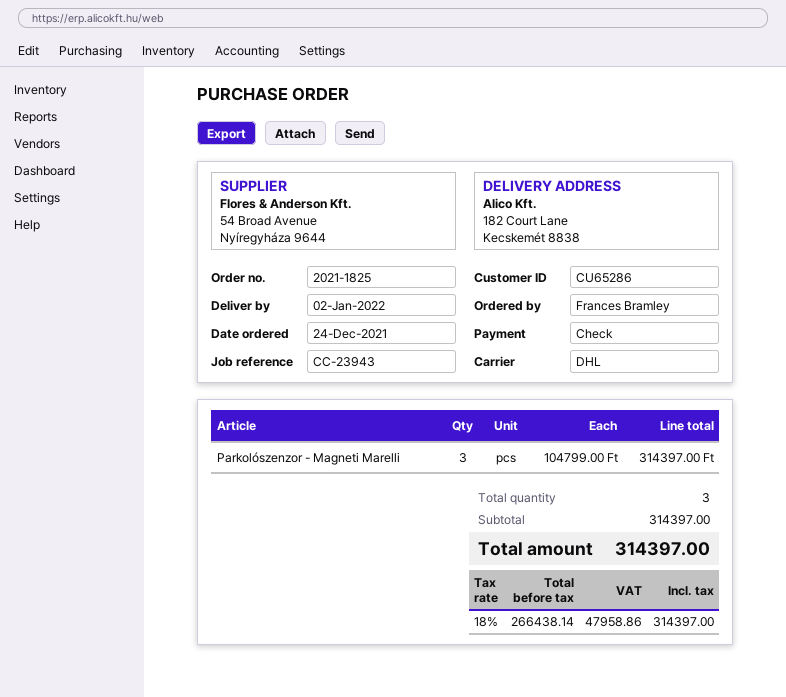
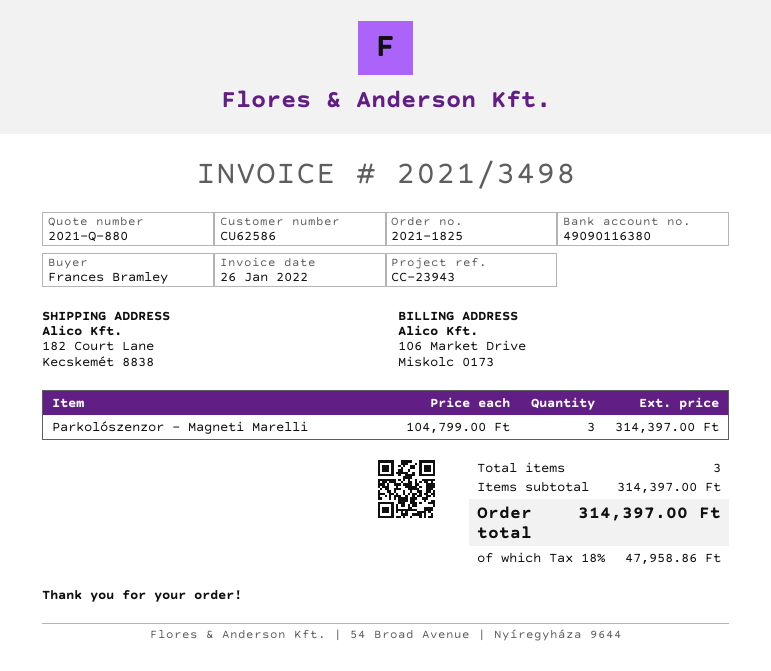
customer number: CU65286 -> CU62586

